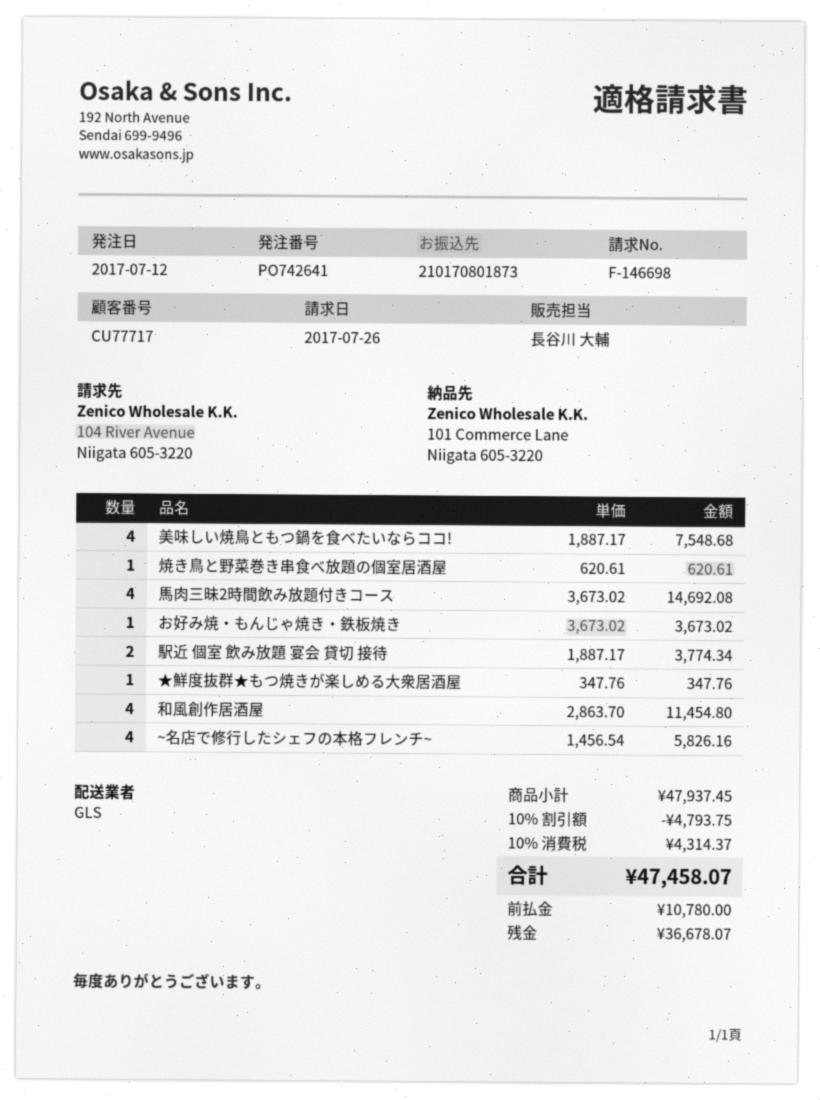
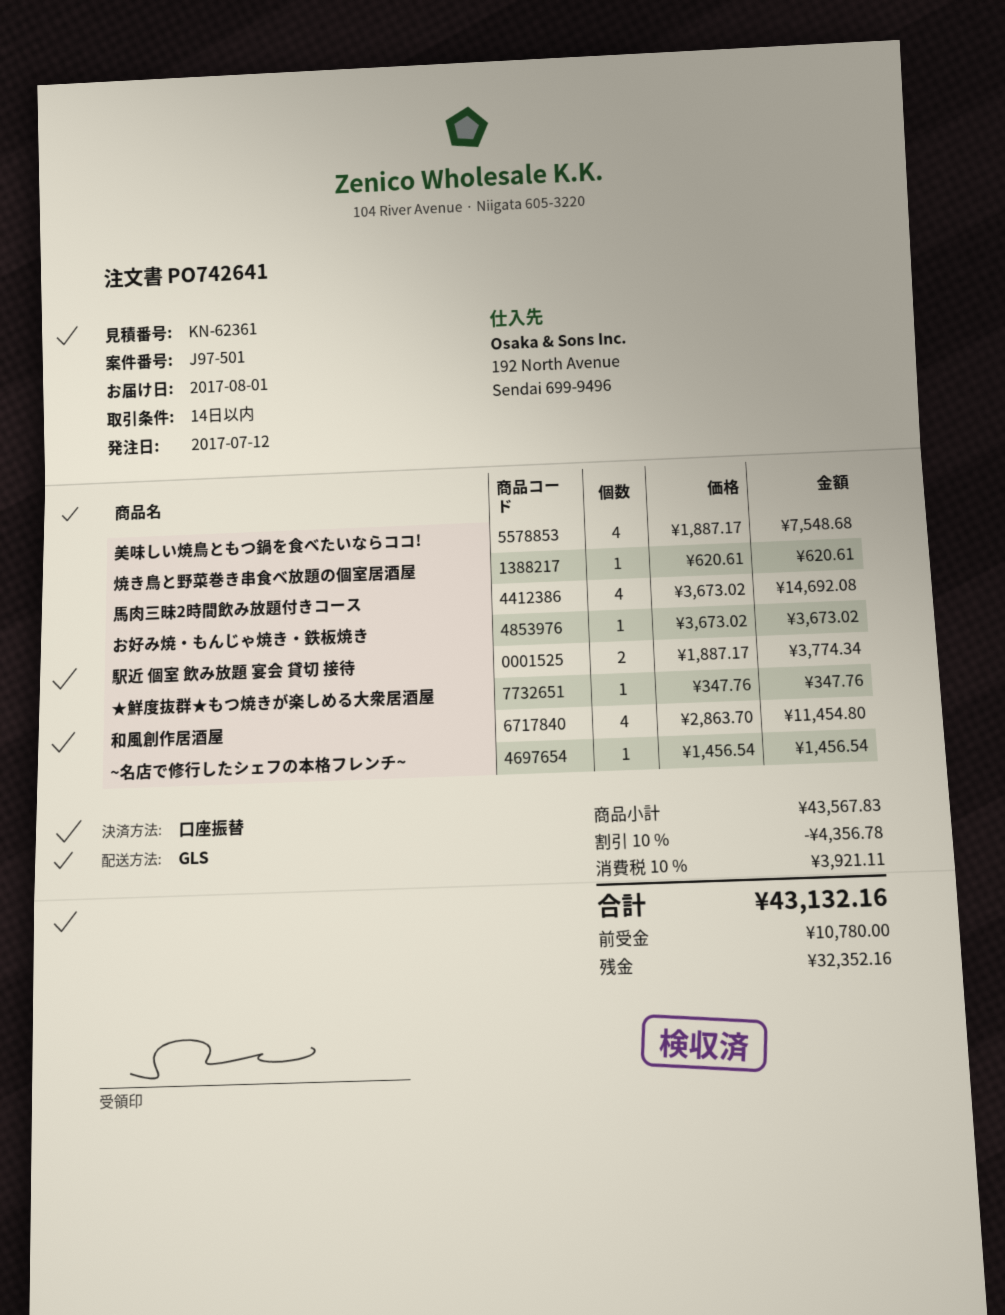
~名店で修行したシェフの本格フレンチ~: 4 x 1456.54 = 5826.16 -> 1 x 1456.54 = 1456.54
subtotal: 47937.45 -> 43567.83
discount: 10% = 4793.75 -> 10% = 4356.78
tax: 10% = 4314.37 -> 10% = 3921.11
total: 47458.07 -> 43132.16
balance: 36678.07 -> 32352.16

